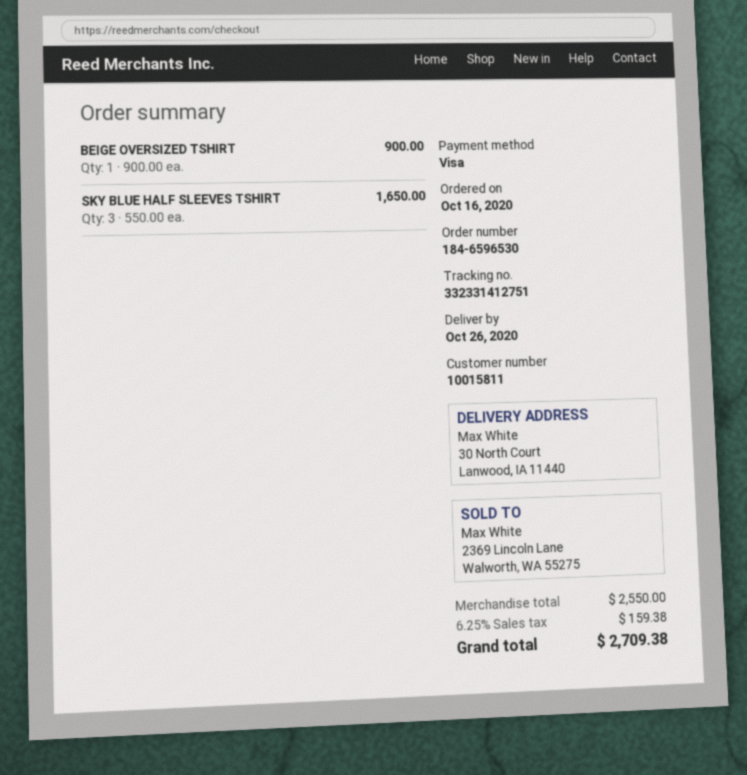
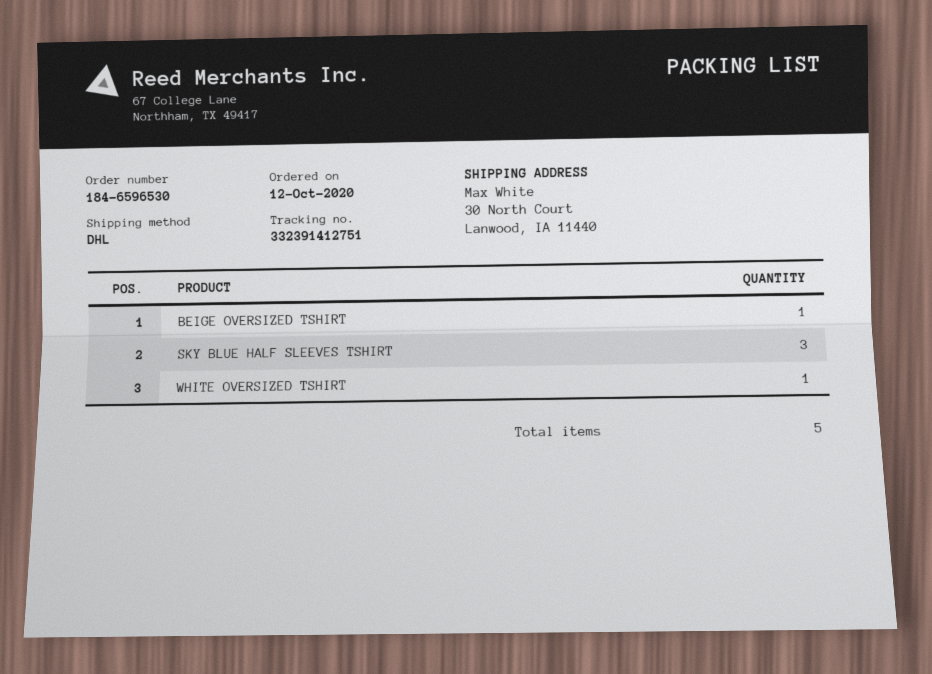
order date: 2020-10-16 -> 2020-10-12
tracking number: 332331412751 -> 332391412751
WHITE OVERSIZED TSHIRT: none -> 1

